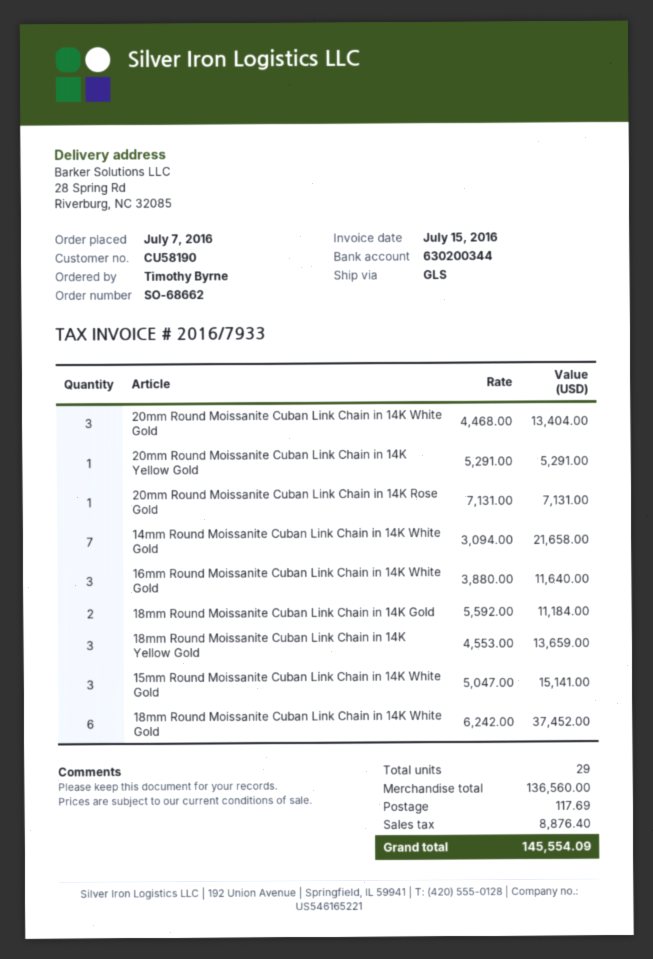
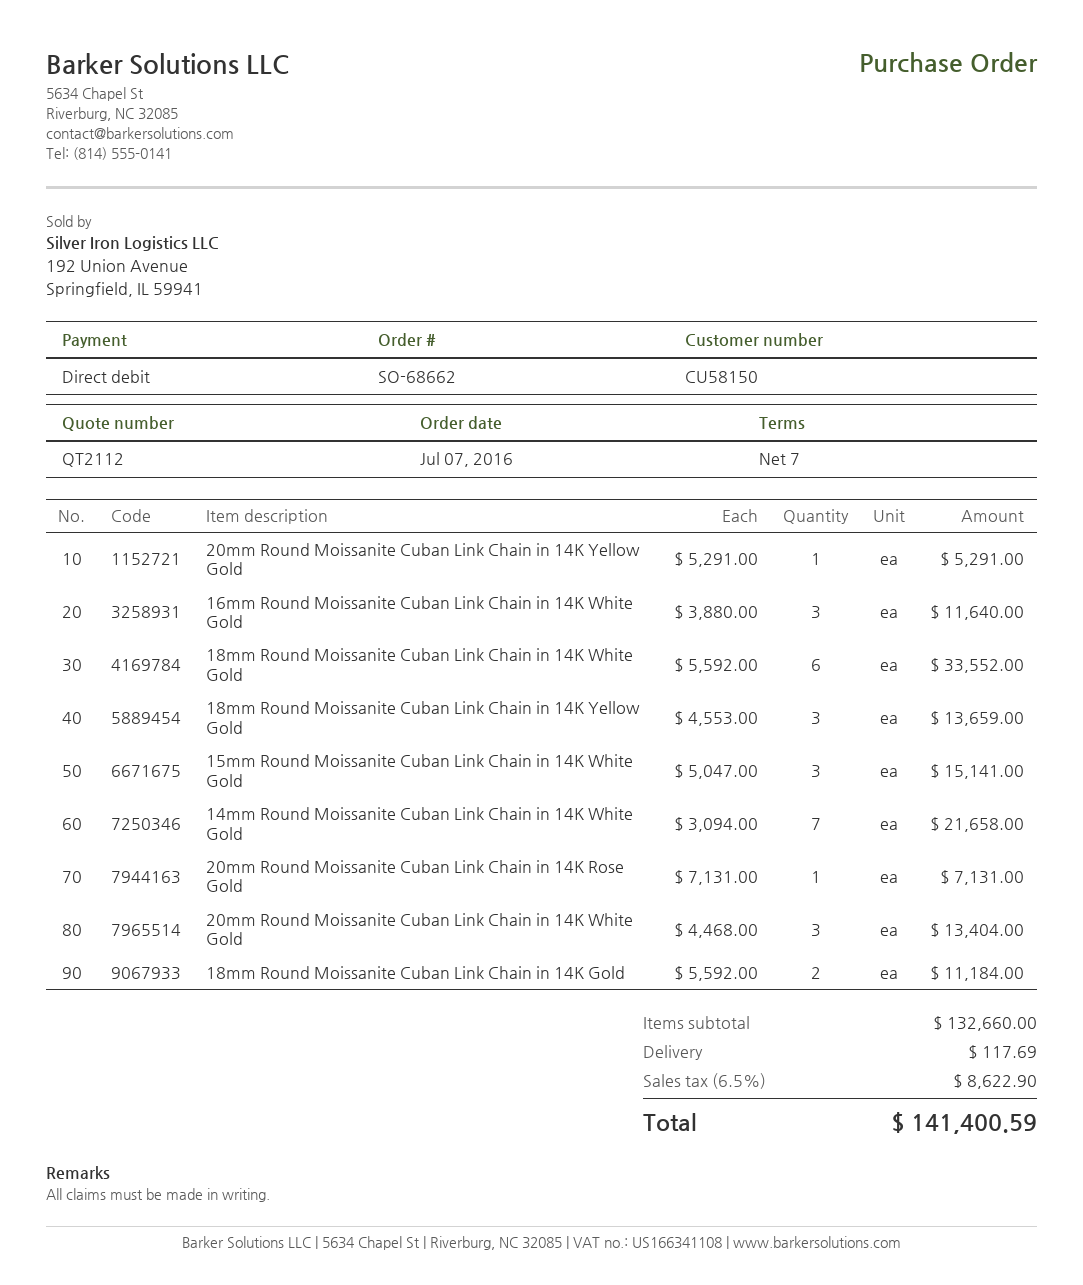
customer number: CU58190 -> CU58150
18mm Round Moissanite Cuban Link Chain in 14K White Gold: 6 x 6242.00 = 37452.00 -> 6 x 5592.00 = 33552.00
subtotal: 136560.00 -> 132660.00
tax: 8876.40 -> 8622.90
total: 145554.09 -> 141400.59

